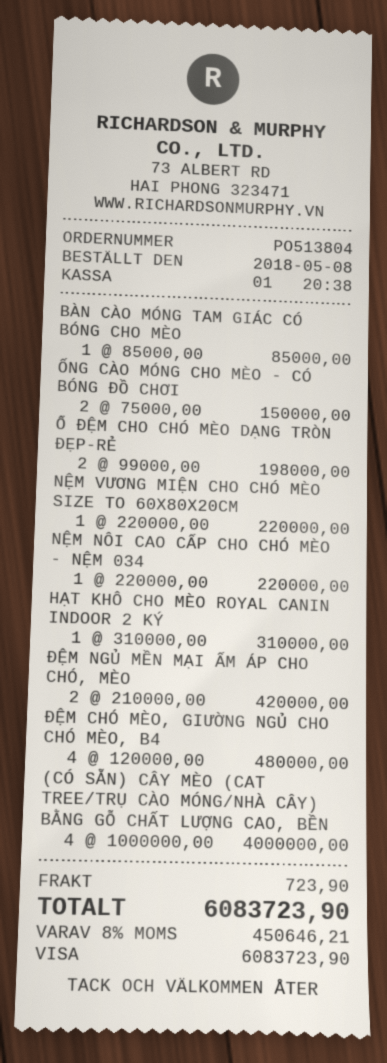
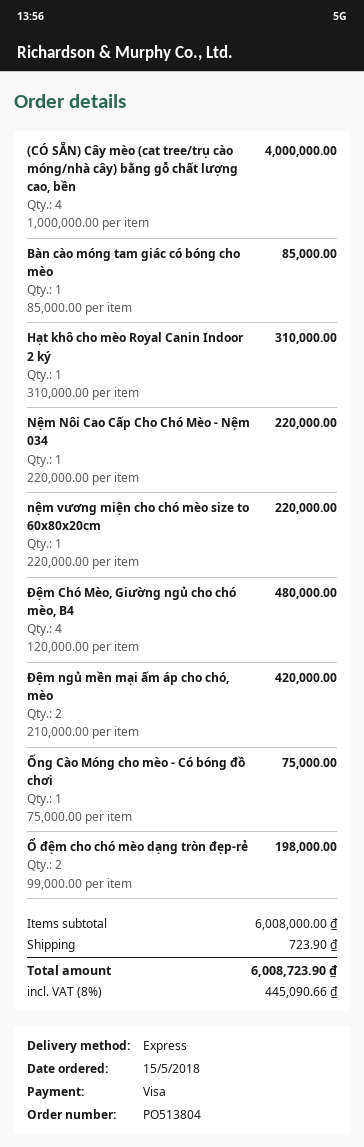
order date: 2018-05-08 -> 2018-05-15
ỐNG CÀO MÓNG CHO MÈO - CÓ BÓNG ĐỒ CHƠI: 2 x 75000.00 = 150000.00 -> 1 x 75000.00 = 75000.00
tax: 8% = 450646.21 -> 8% = 445090.66
total: 6083723.90 -> 6008723.90

